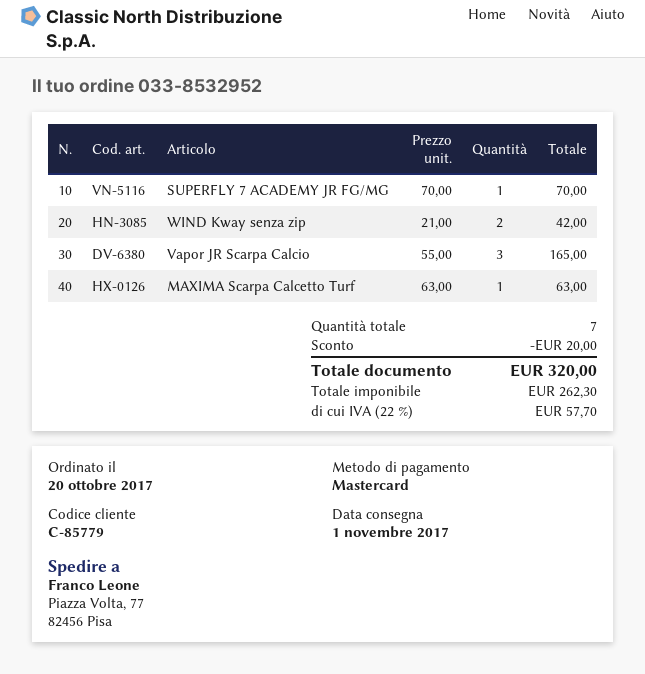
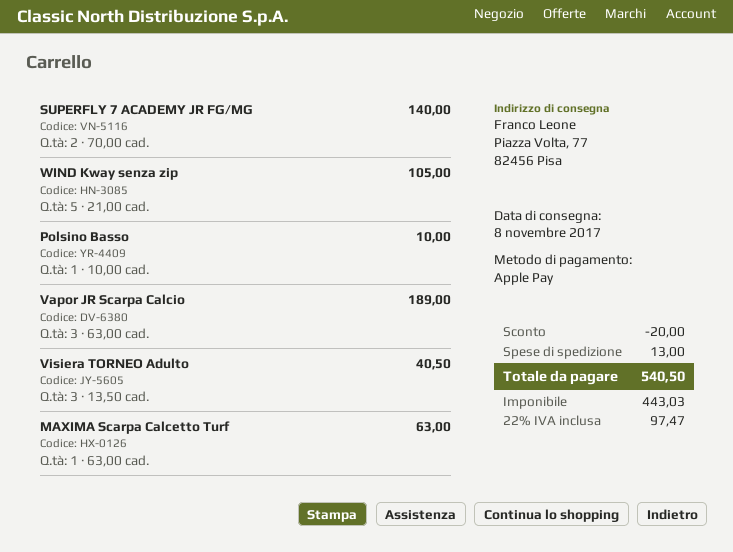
delivery date: 2017-11-01 -> 2017-11-08
payment method: Mastercard -> Apple Pay
SUPERFLY 7 ACADEMY JR FG/MG: 1 x 70.00 = 70.00 -> 2 x 70.00 = 140.00
WIND Kway senza zip: 2 x 21.00 = 42.00 -> 5 x 21.00 = 105.00
Vapor JR Scarpa Calcio: 3 x 55.00 = 165.00 -> 3 x 63.00 = 189.00
Polsino Basso: none -> 1 x 10.00 = 10.00
Visiera TORNEO Adulto: none -> 3 x 13.50 = 40.50
shipping: none -> 13.00
net: 262.30 -> 443.03
tax: 22% = 57.70 -> 22% = 97.47
total: 320.00 -> 540.50

